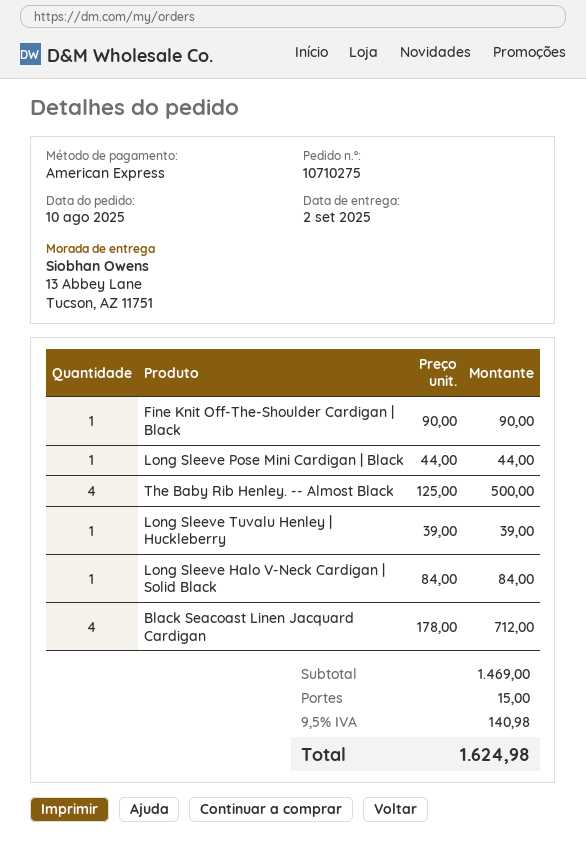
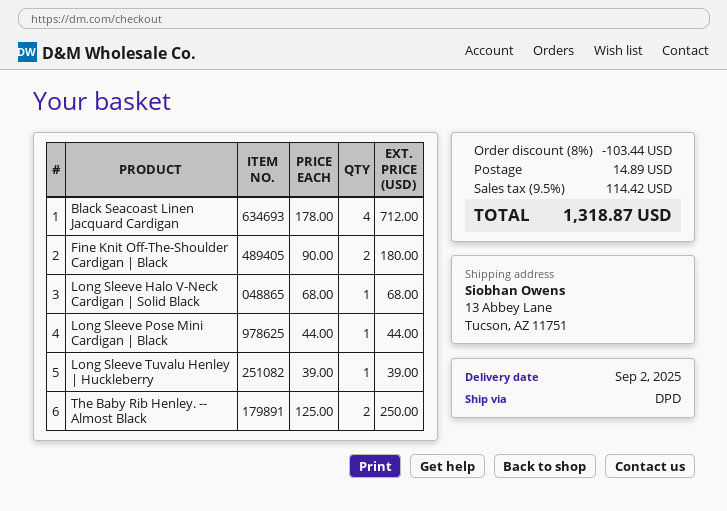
Fine Knit Off-The-Shoulder Cardigan | Black: 1 x 90.00 = 90.00 -> 2 x 90.00 = 180.00
The Baby Rib Henley. -- Almost Black: 4 x 125.00 = 500.00 -> 2 x 125.00 = 250.00
Long Sleeve Halo V-Neck Cardigan | Solid Black: 1 x 84.00 = 84.00 -> 1 x 68.00 = 68.00
discount: none -> 8% = 103.44
shipping: 15.00 -> 14.89
tax: 9.5% = 140.98 -> 9.5% = 114.42
total: 1624.98 -> 1318.87

